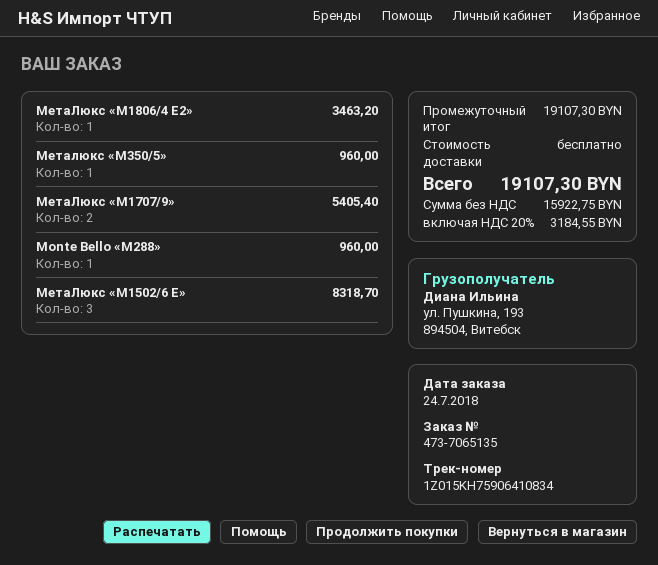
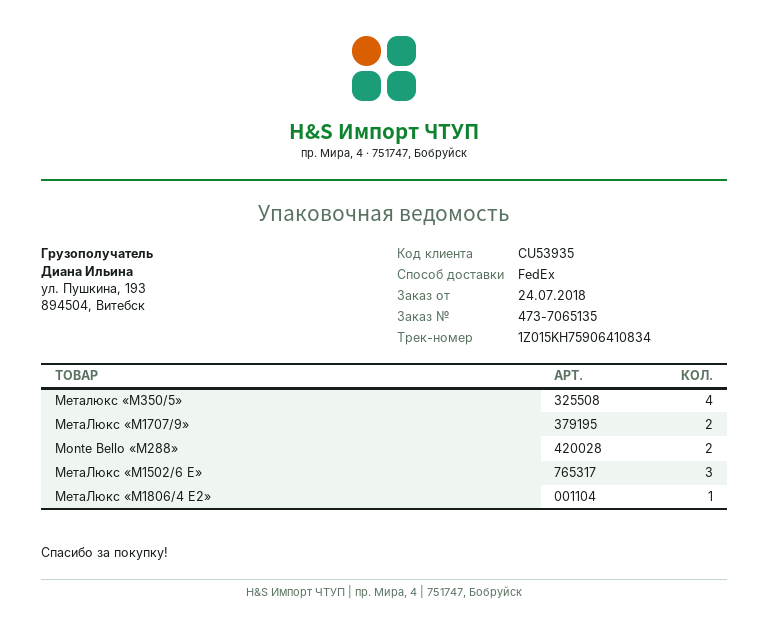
Металюкс «М350/5»: 1 -> 4
Monte Bello «М288»: 1 -> 2

